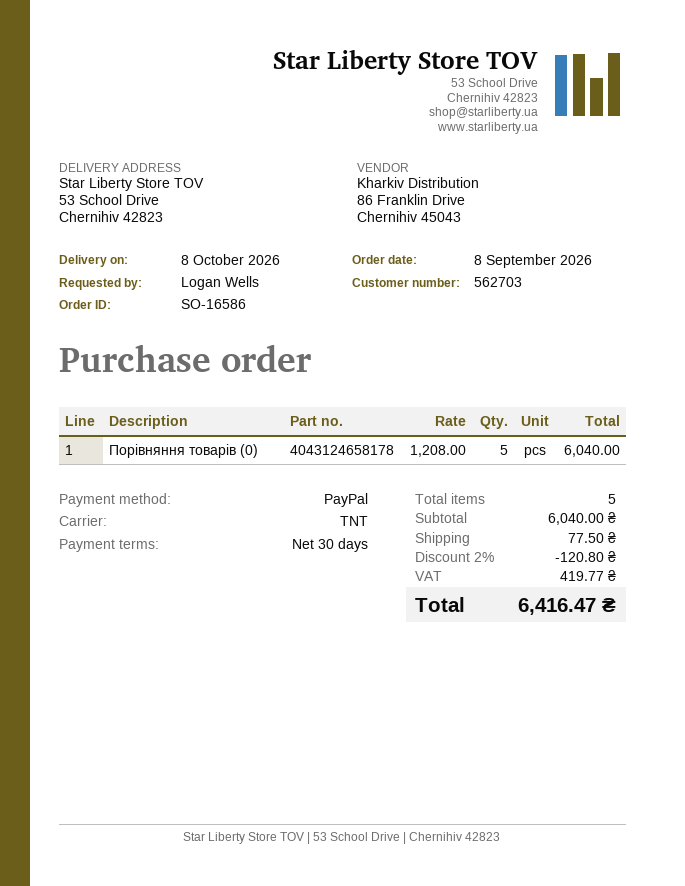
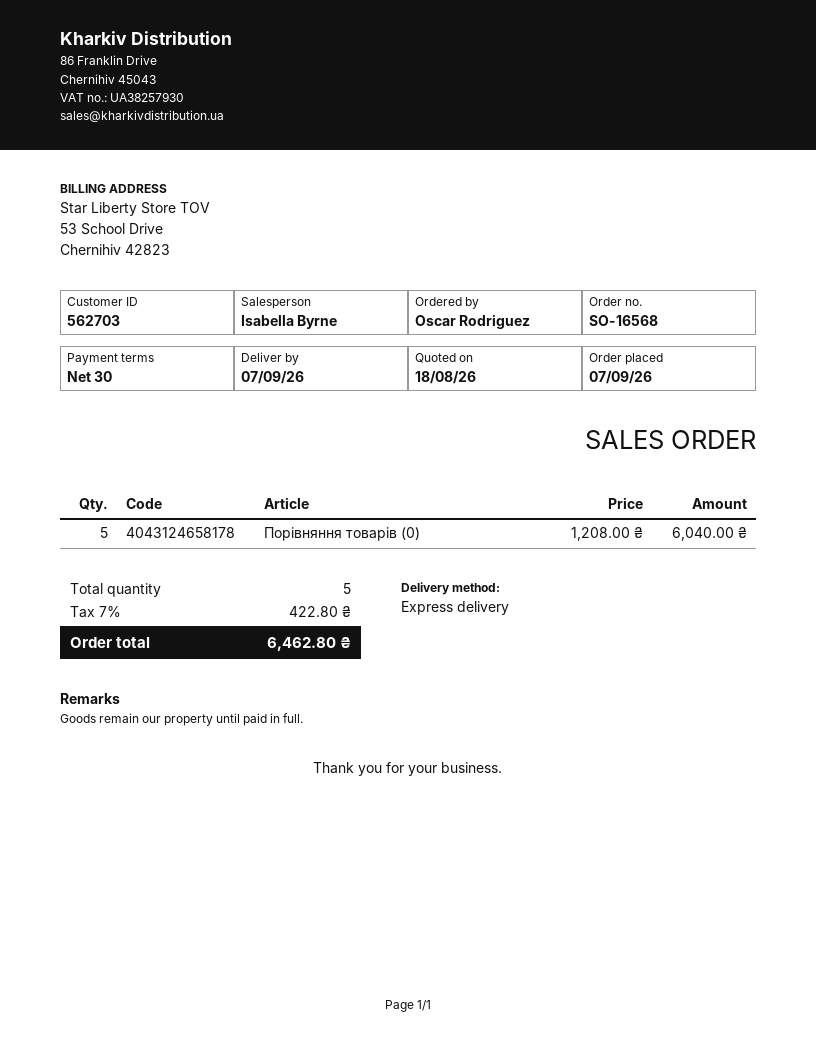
order number: SO-16586 -> SO-16568
order date: 2026-09-08 -> 2026-09-07
delivery date: 2026-10-08 -> 2026-09-07
ordered by: Logan Wells -> Oscar Rodriguez
shipping method: TNT -> express
discount: 2% = 120.80 -> none
shipping: 77.50 -> none
tax: 419.77 -> 422.80
total: 6416.47 -> 6462.80

